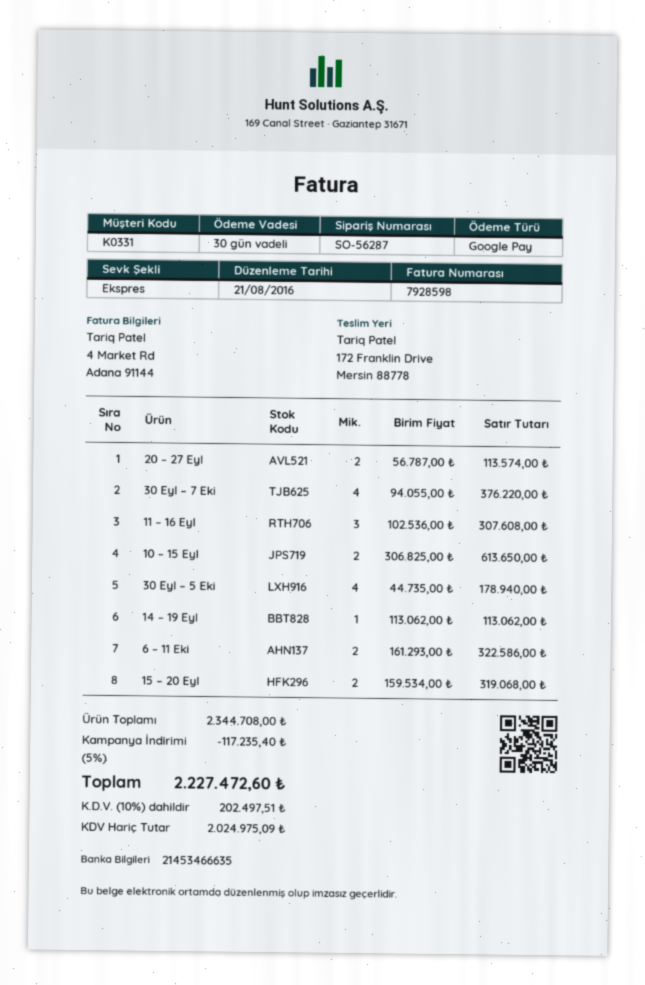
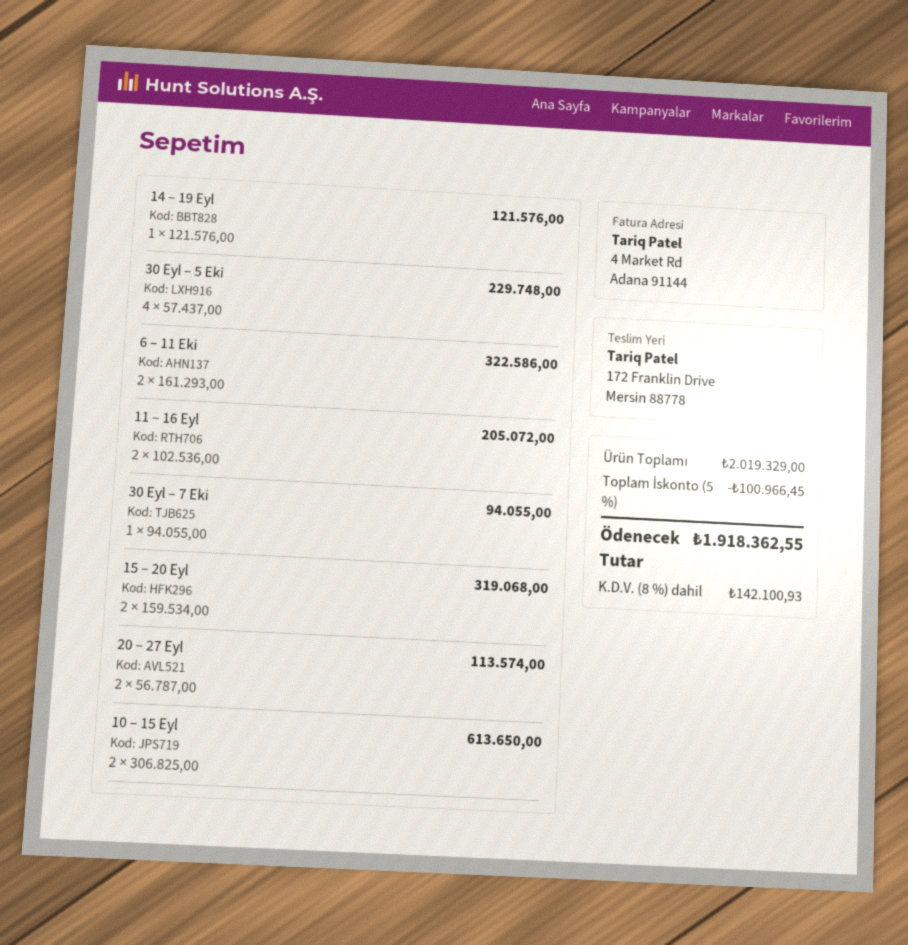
30 Eyl – 7 Eki: 4 x 94055.00 = 376220.00 -> 1 x 94055.00 = 94055.00
11 – 16 Eyl: 3 x 102536.00 = 307608.00 -> 2 x 102536.00 = 205072.00
30 Eyl – 5 Eki: 4 x 44735.00 = 178940.00 -> 4 x 57437.00 = 229748.00
14 – 19 Eyl: 1 x 113062.00 = 113062.00 -> 1 x 121576.00 = 121576.00
subtotal: 2344708.00 -> 2019329.00
discount: 5% = 117235.40 -> 5% = 100966.45
tax: 10% = 202497.51 -> 8% = 142100.93
total: 2227472.60 -> 1918362.55

